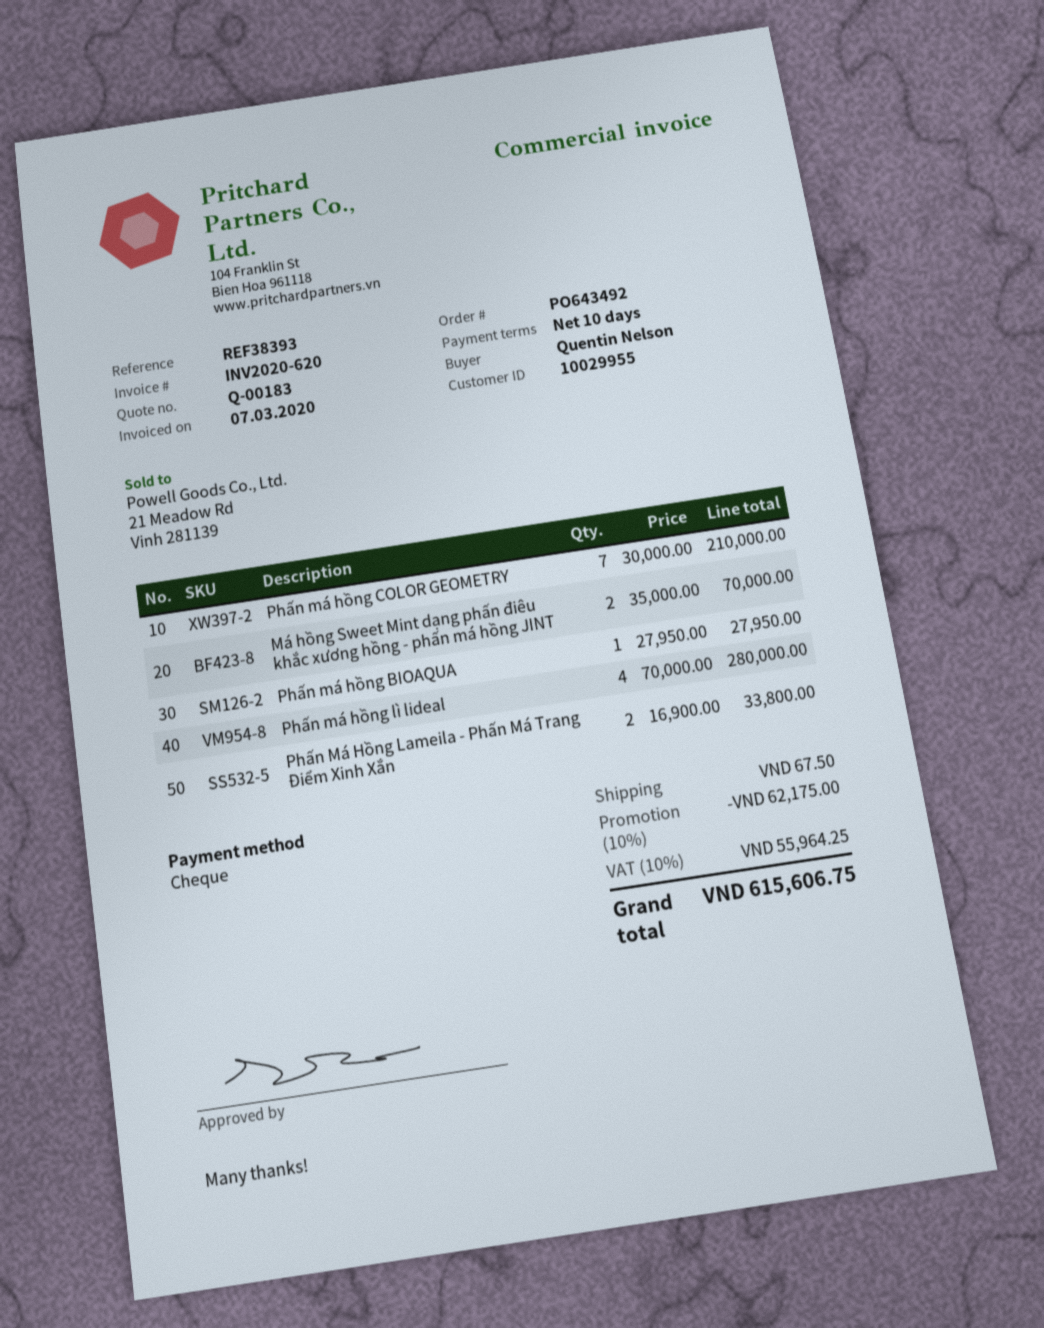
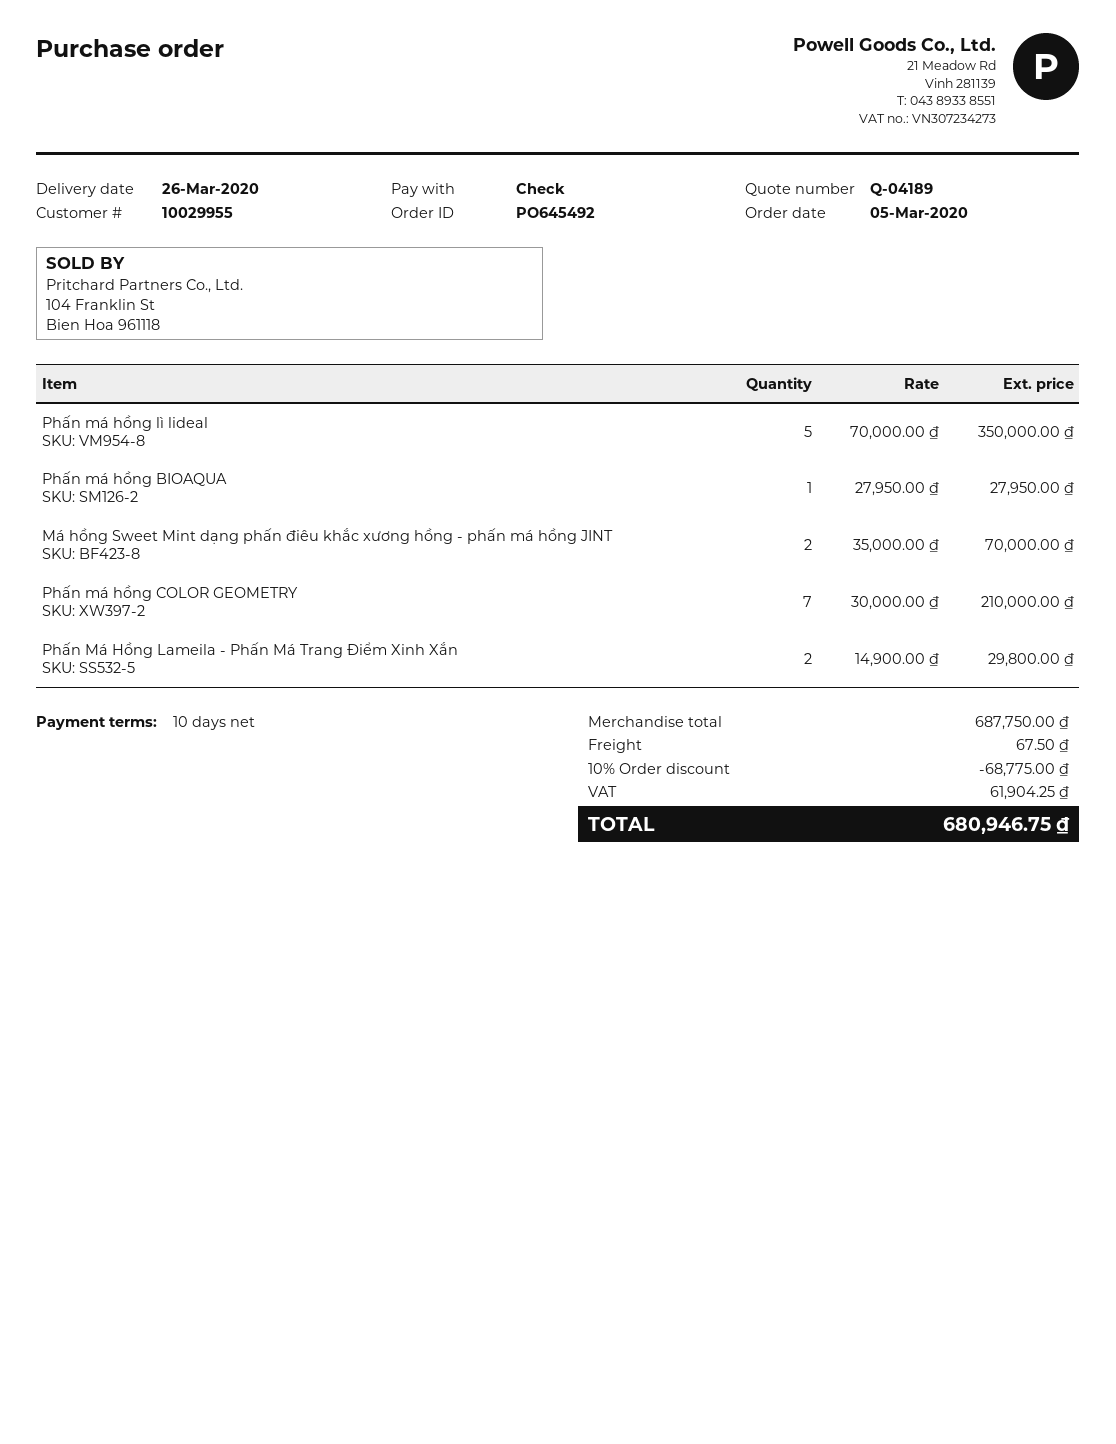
quote number: Q-00183 -> Q-04189
order number: PO643492 -> PO645492
Phấn má hồng lì lideal: 4 x 70000.00 = 280000.00 -> 5 x 70000.00 = 350000.00
Phấn Má Hồng Lameila - Phấn Má Trang Điểm Xinh Xắn: 2 x 16900.00 = 33800.00 -> 2 x 14900.00 = 29800.00
discount: 10% = 62175.00 -> 10% = 68775.00
tax: 55964.25 -> 61904.25
total: 615606.75 -> 680946.75

